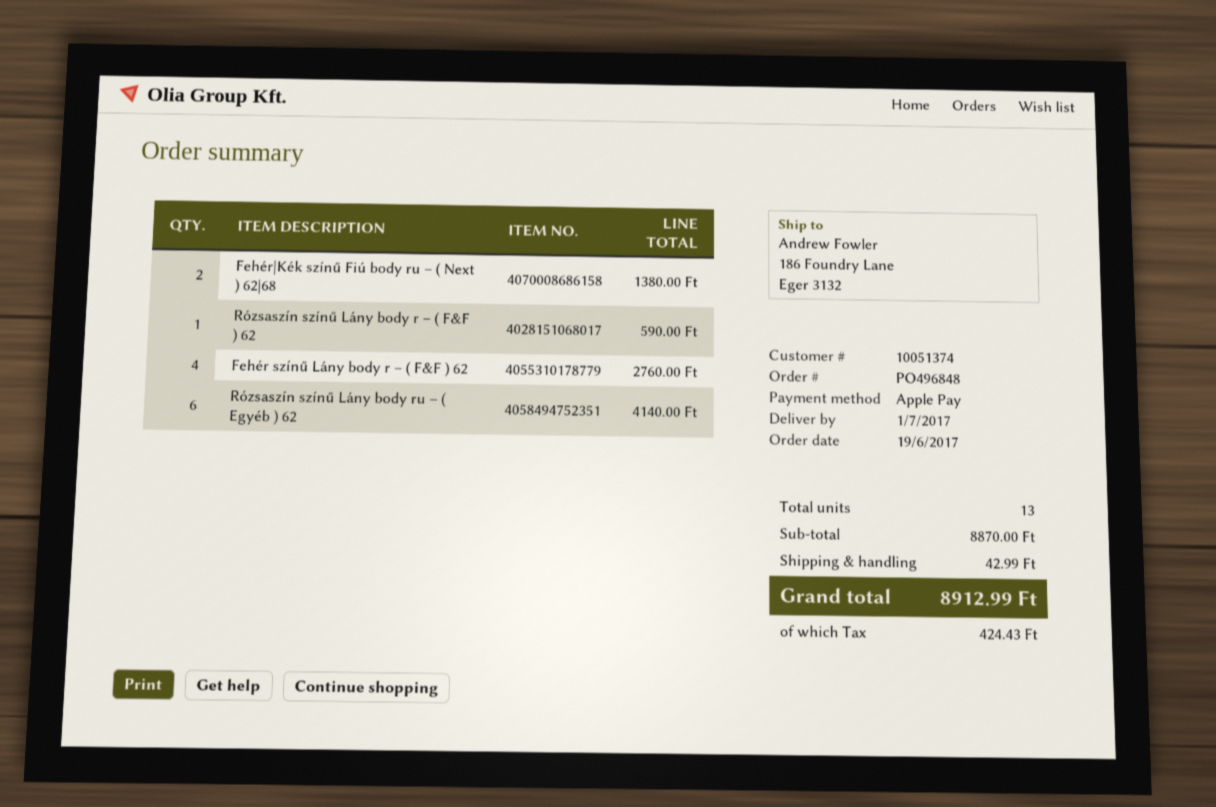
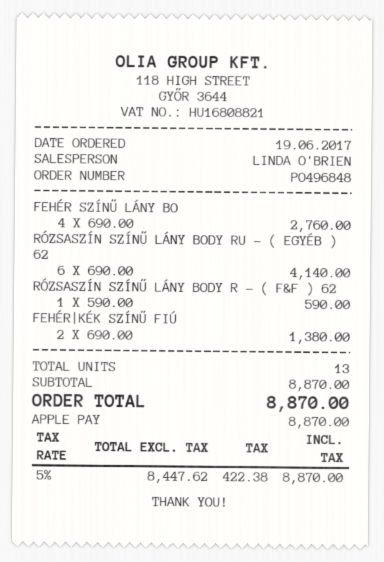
shipping: 42.99 -> none
tax: 424.43 -> 422.38
total: 8912.99 -> 8870.00

